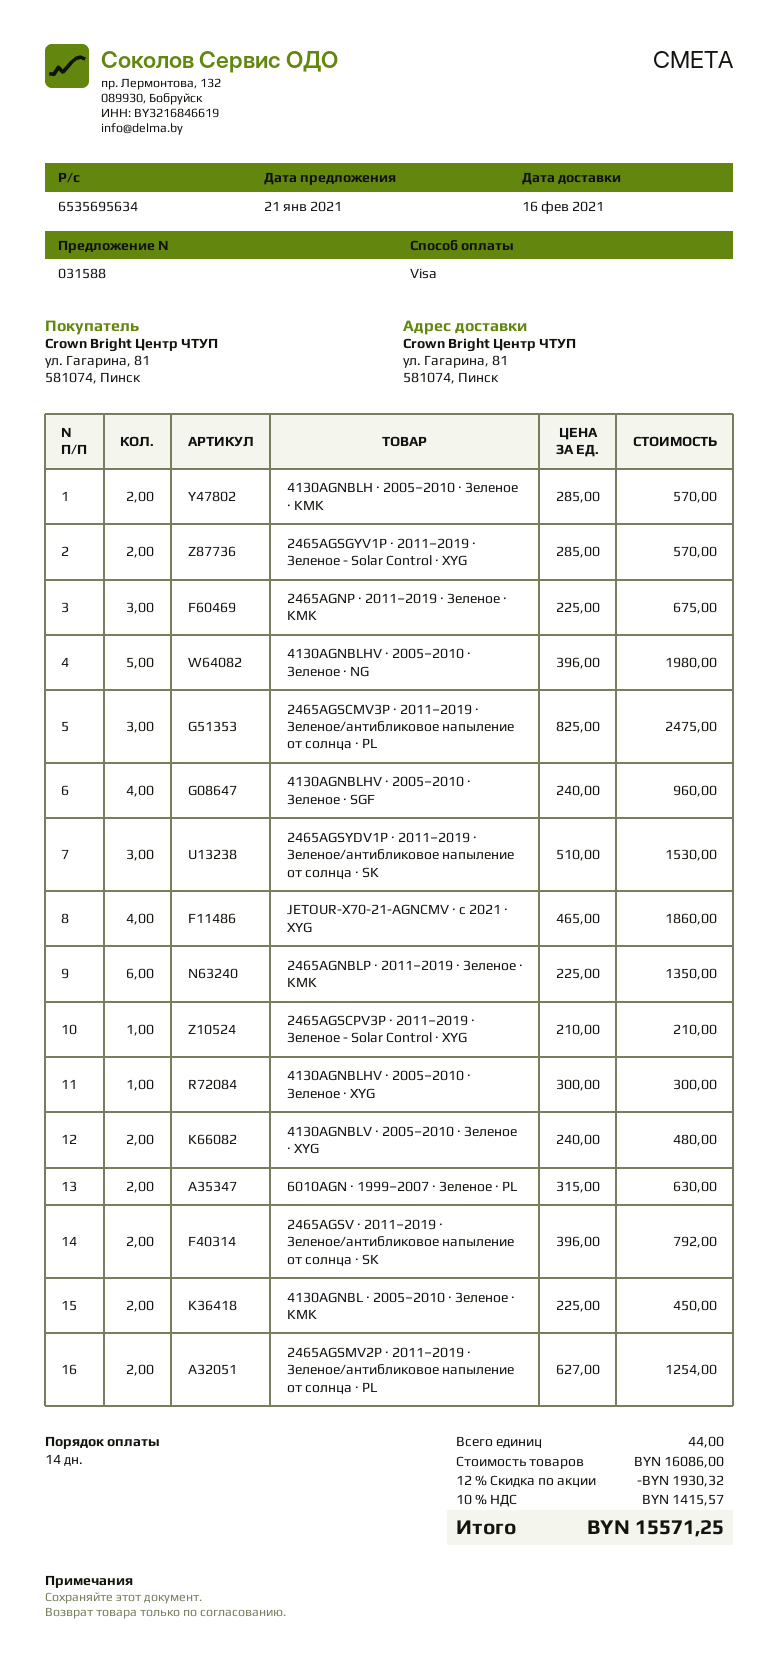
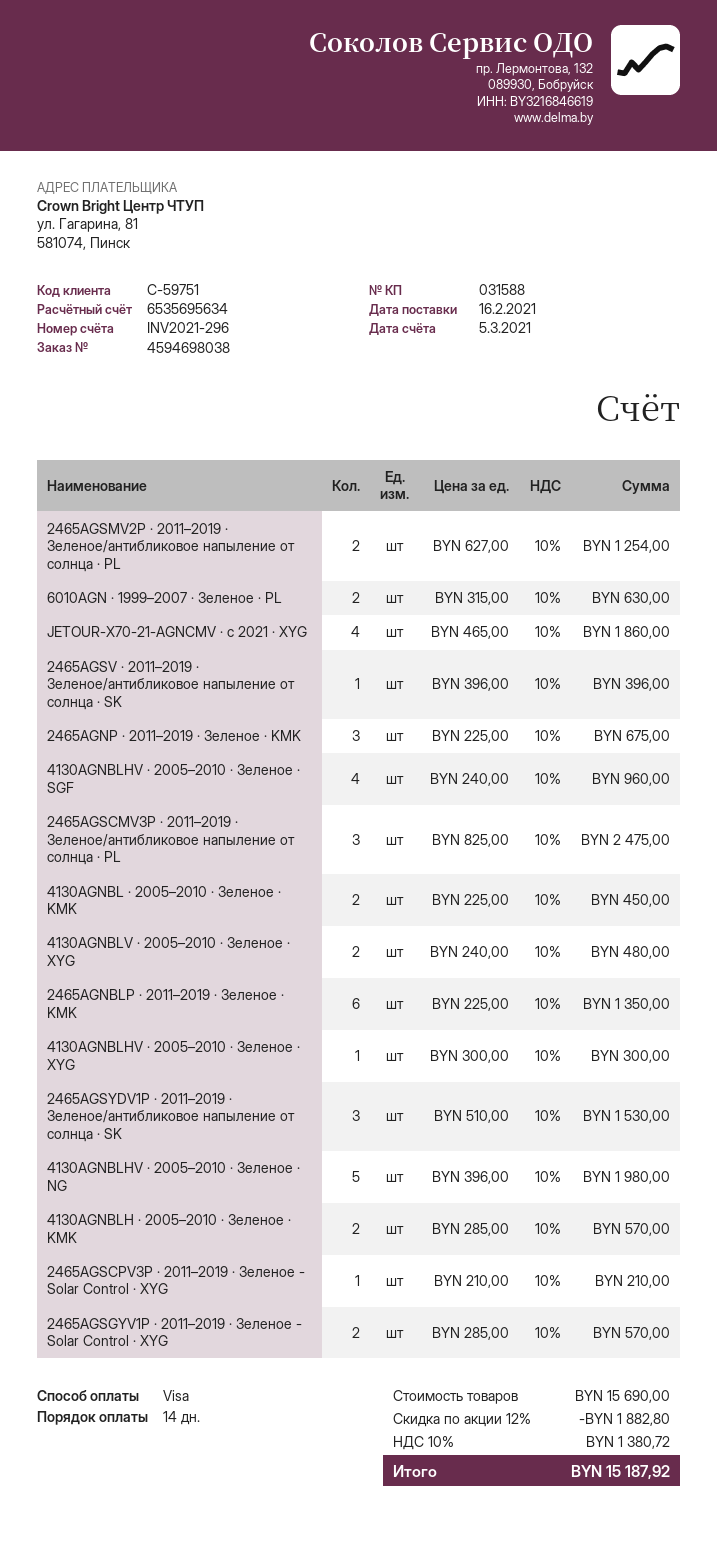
2465AGSV · 2011–2019 · Зеленое/антибликовое напыление от солнца · SK: 2 x 396.00 = 792.00 -> 1 x 396.00 = 396.00
subtotal: 16086.00 -> 15690.00
discount: 12% = 1930.32 -> 12% = 1882.80
tax: 10% = 1415.57 -> 10% = 1380.72
total: 15571.25 -> 15187.92

